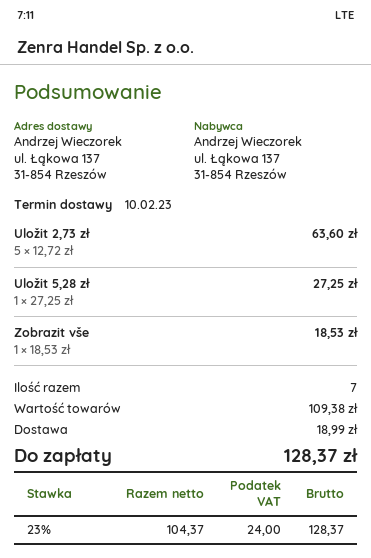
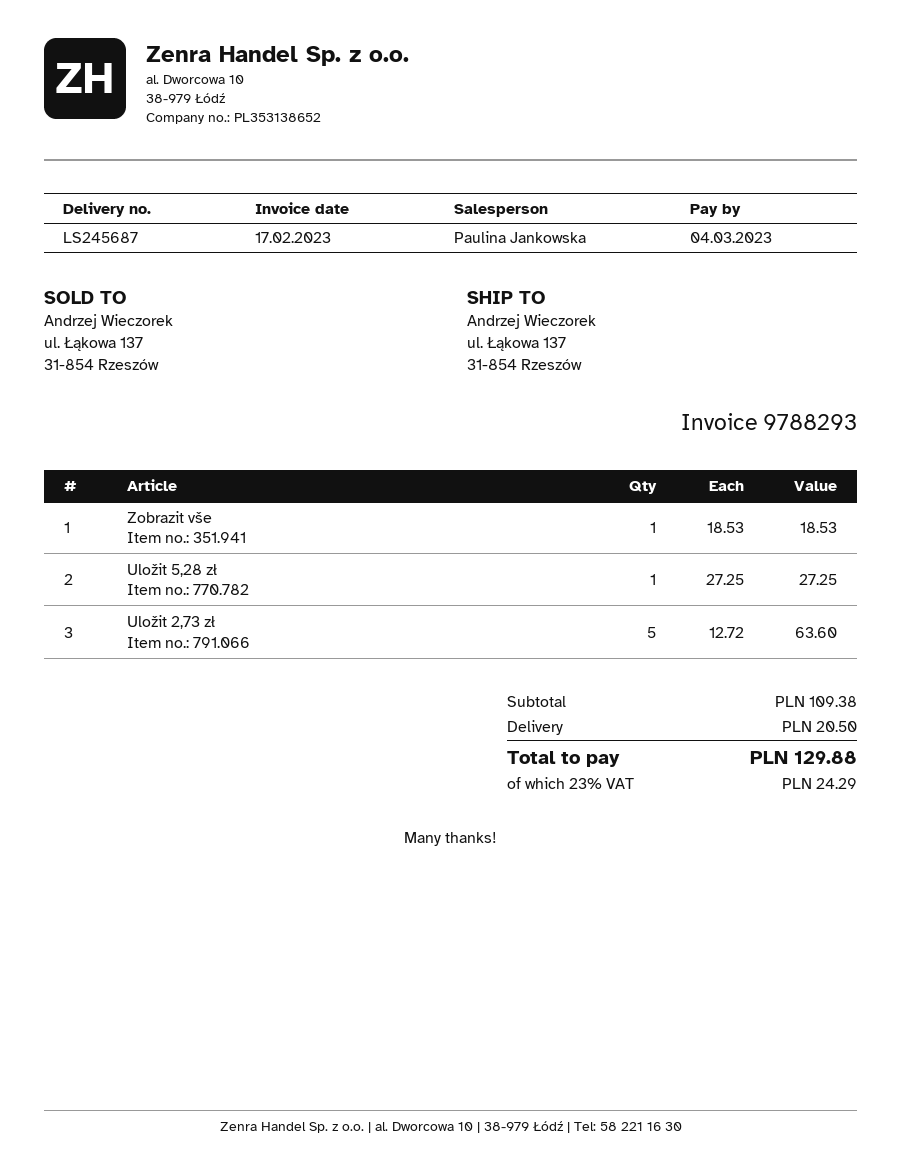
shipping: 18.99 -> 20.50
tax: 23% = 24.00 -> 23% = 24.29
total: 128.37 -> 129.88

